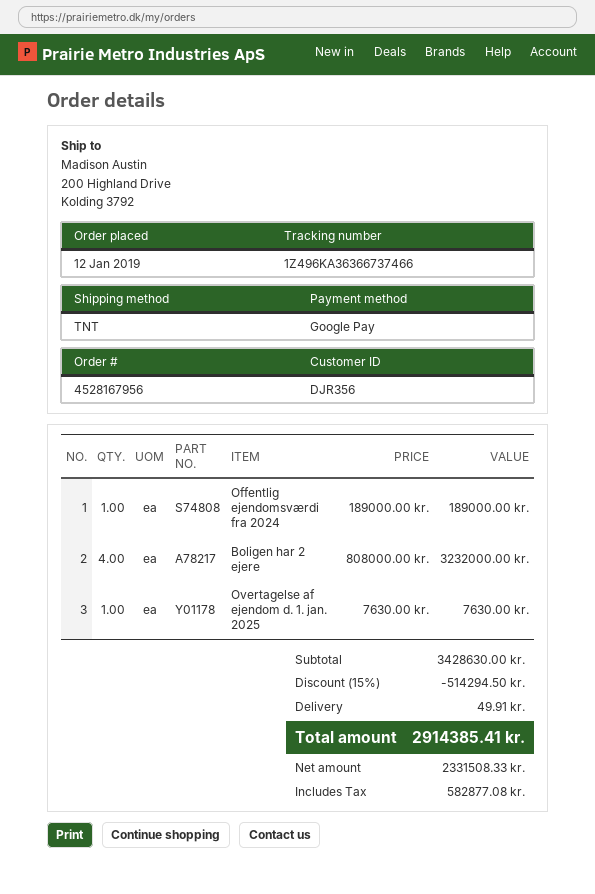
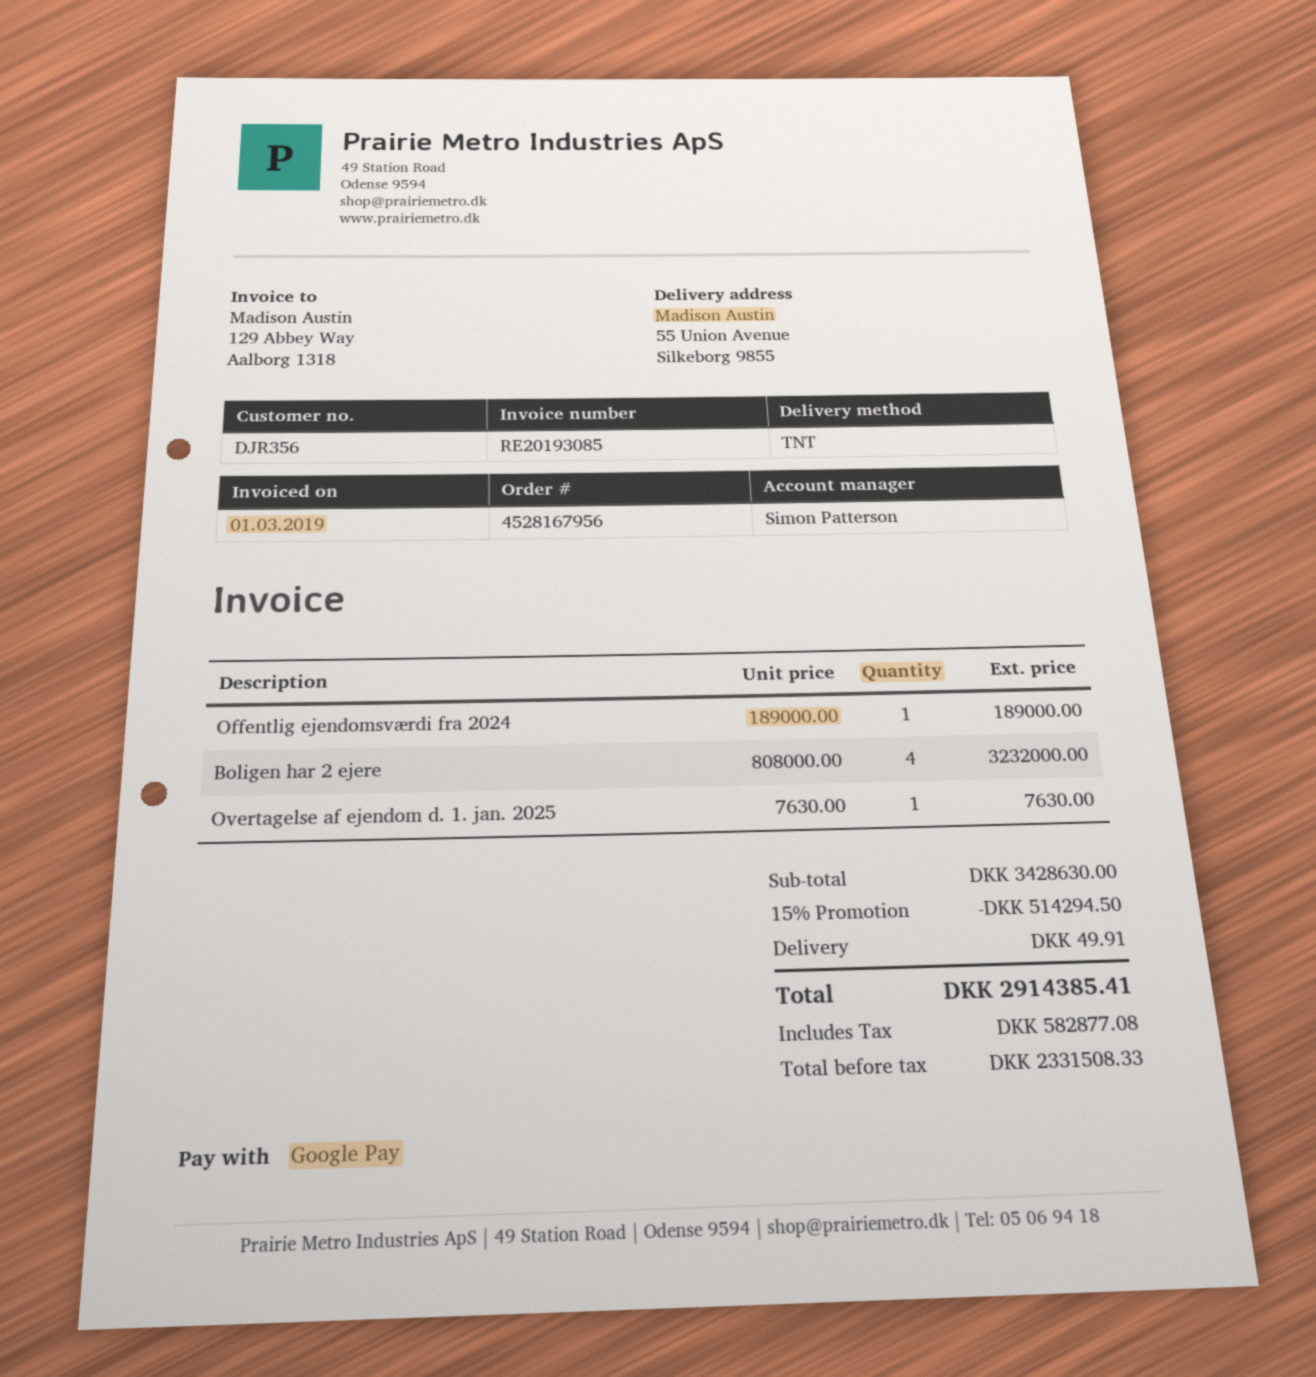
ship to: 200 Highland Drive, Kolding 3792 -> 55 Union Avenue, Silkeborg 9855

